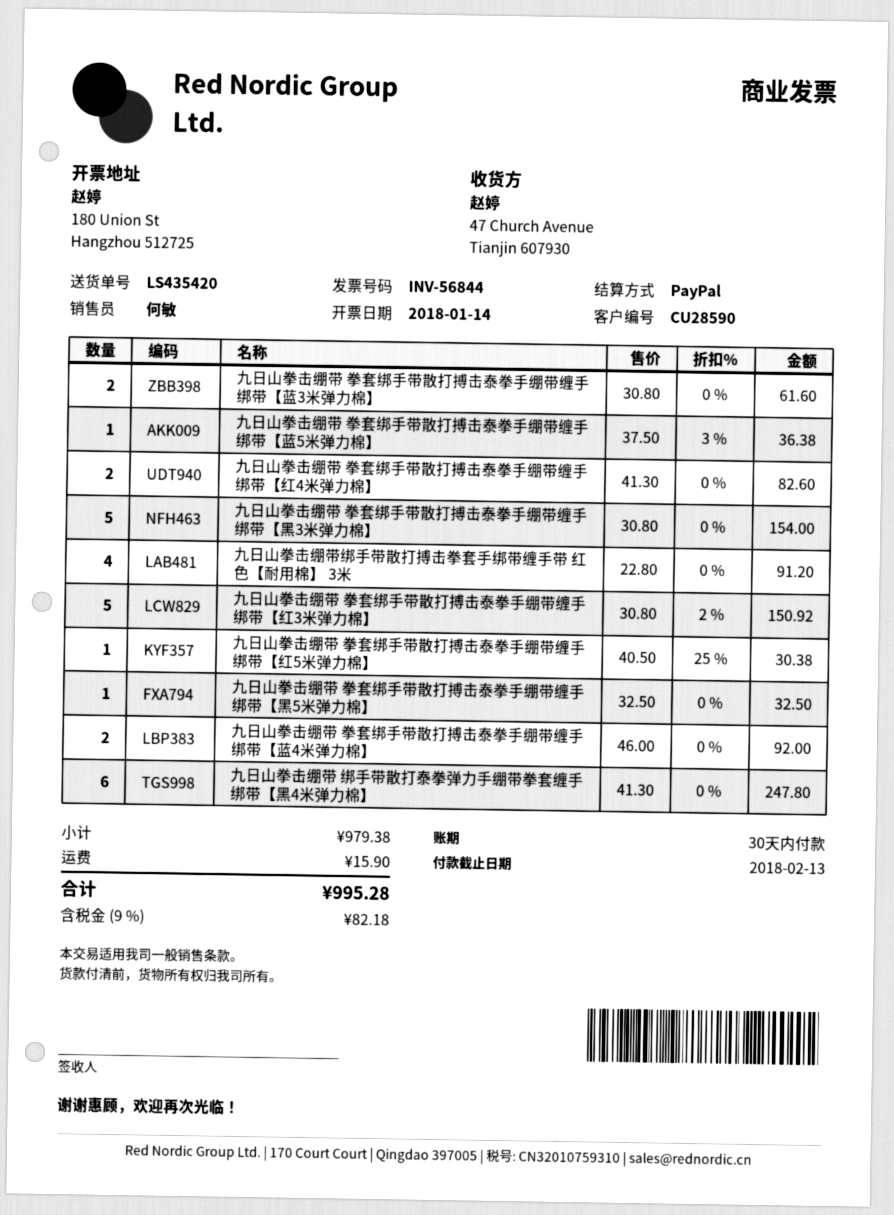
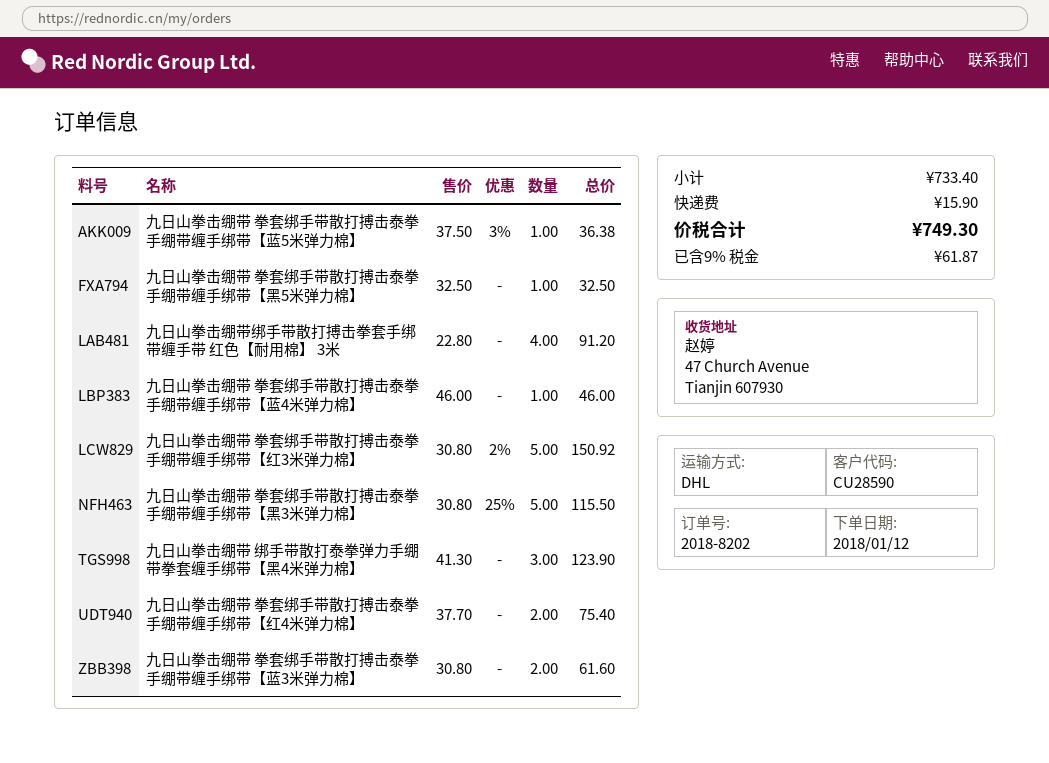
九日山拳击绷带 拳套绑手带散打搏击泰拳手绷带缠手绑带【红4米弹力棉】: 2 x 41.30 = 82.60 -> 2 x 37.70 = 75.40
九日山拳击绷带 拳套绑手带散打搏击泰拳手绷带缠手绑带【黑3米弹力棉】: 5 x 30.80 = 154.00 -> 5 x 30.80 - 25% = 115.50
九日山拳击绷带 拳套绑手带散打搏击泰拳手绷带缠手绑带【红5米弹力棉】: 1 x 40.50 - 25% = 30.38 -> none
九日山拳击绷带 拳套绑手带散打搏击泰拳手绷带缠手绑带【蓝4米弹力棉】: 2 x 46.00 = 92.00 -> 1 x 46.00 = 46.00
九日山拳击绷带 绑手带散打泰拳弹力手绷带拳套缠手绑带【黑4米弹力棉】: 6 x 41.30 = 247.80 -> 3 x 41.30 = 123.90
subtotal: 979.38 -> 733.40
tax: 9% = 82.18 -> 9% = 61.87
total: 995.28 -> 749.30

